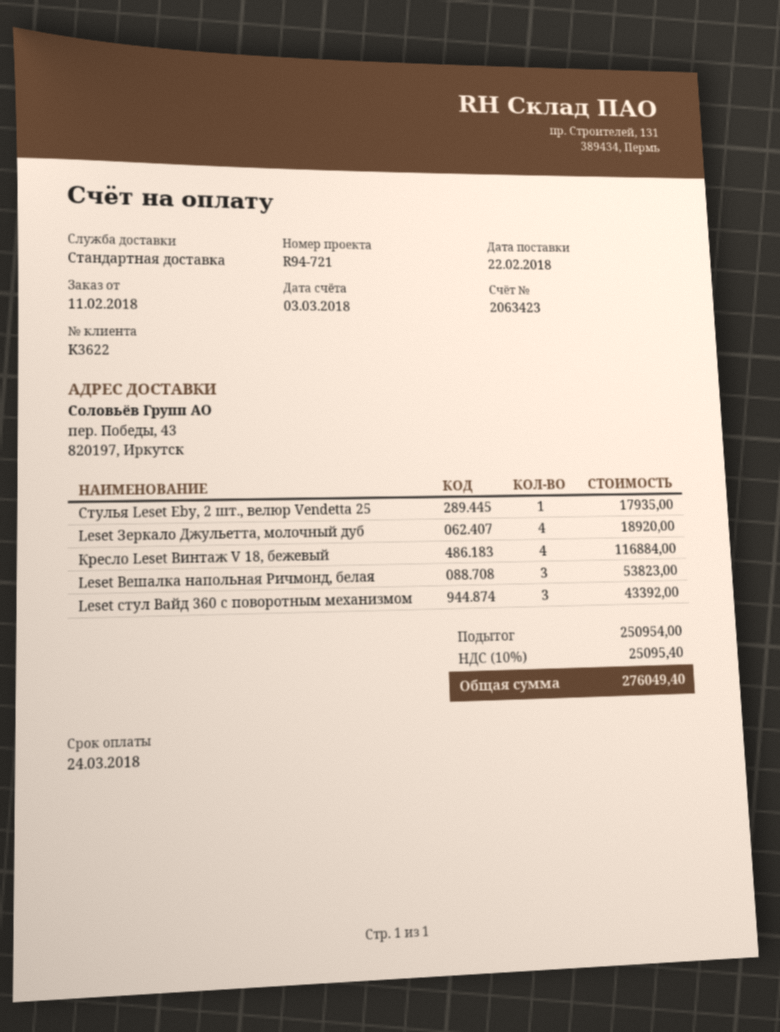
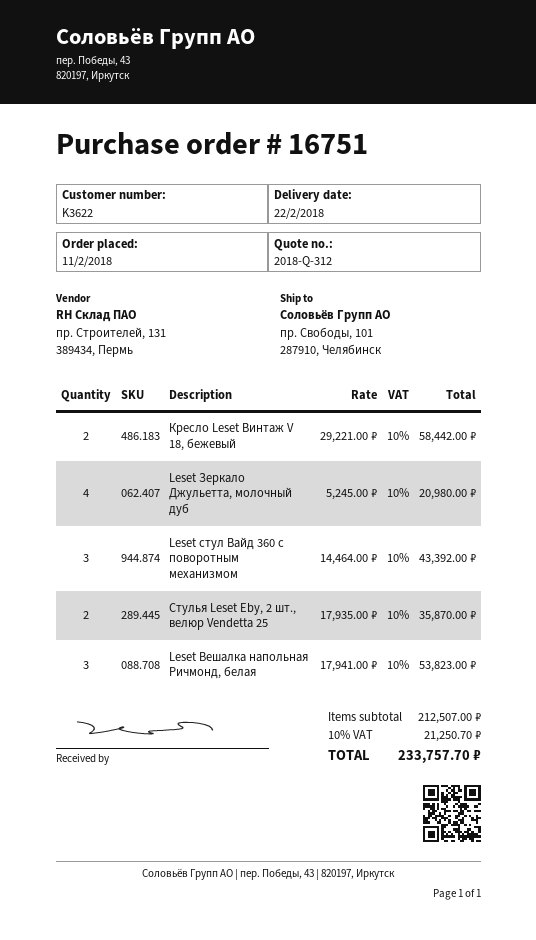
ship to: пер. Победы, 43, 820197, Иркутск -> пр. Свободы, 101, 287910, Челябинск
Стулья Leset Eby, 2 шт., велюр Vendetta 25: 1 for 17935.00 -> 2 for 35870.00
Leset Зеркало Джульетта, молочный дуб: 4 for 18920.00 -> 4 for 20980.00
Кресло Leset Винтаж V 18, бежевый: 4 for 116884.00 -> 2 for 58442.00
subtotal: 250954.00 -> 212507.00
tax: 10% = 25095.40 -> 10% = 21250.70
total: 276049.40 -> 233757.70

